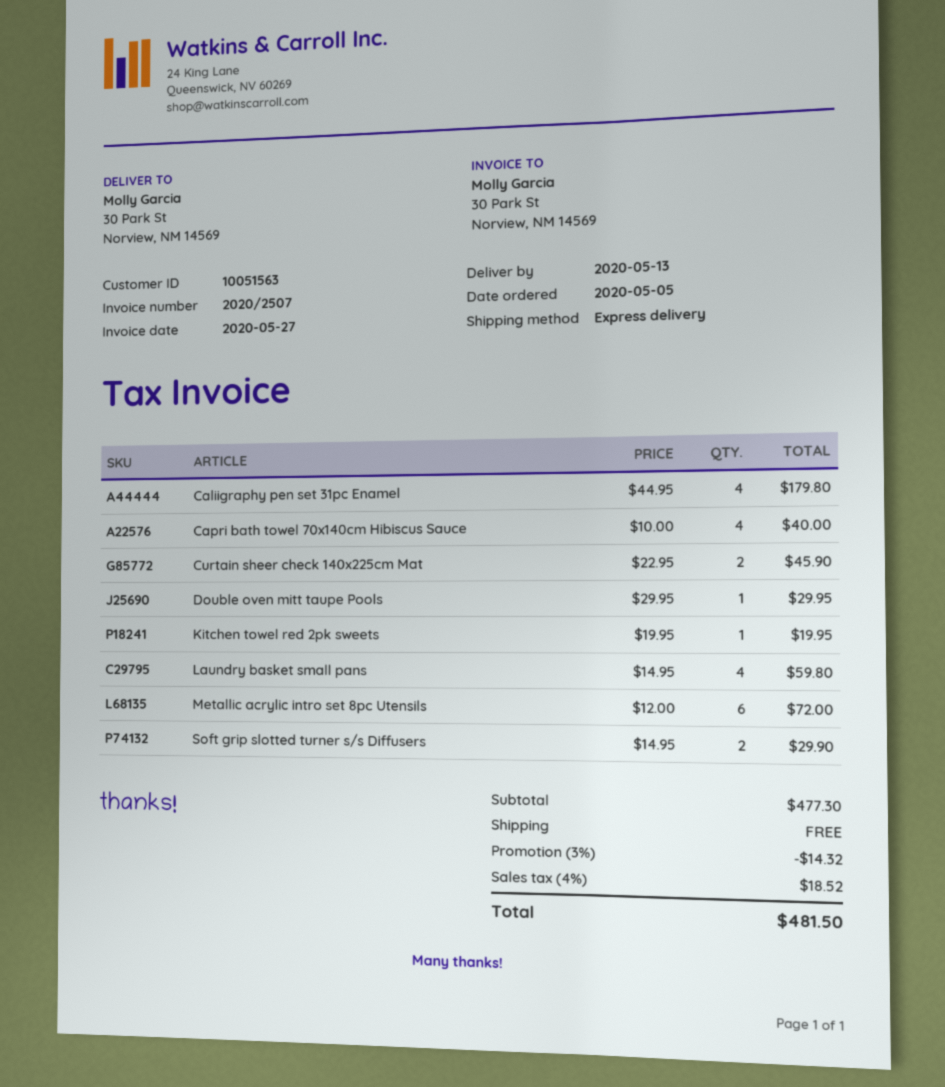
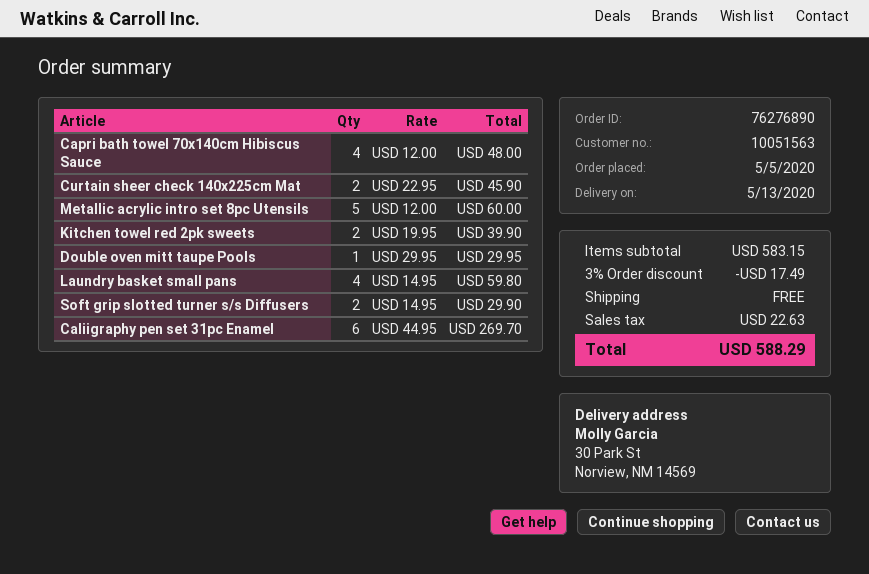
Caliigraphy pen set 31pc Enamel: 4 x 44.95 = 179.80 -> 6 x 44.95 = 269.70
Capri bath towel 70x140cm Hibiscus Sauce: 4 x 10.00 = 40.00 -> 4 x 12.00 = 48.00
Kitchen towel red 2pk sweets: 1 x 19.95 = 19.95 -> 2 x 19.95 = 39.90
Metallic acrylic intro set 8pc Utensils: 6 x 12.00 = 72.00 -> 5 x 12.00 = 60.00
subtotal: 477.30 -> 583.15
discount: 3% = 14.32 -> 3% = 17.49
tax: 18.52 -> 22.63
total: 481.50 -> 588.29

